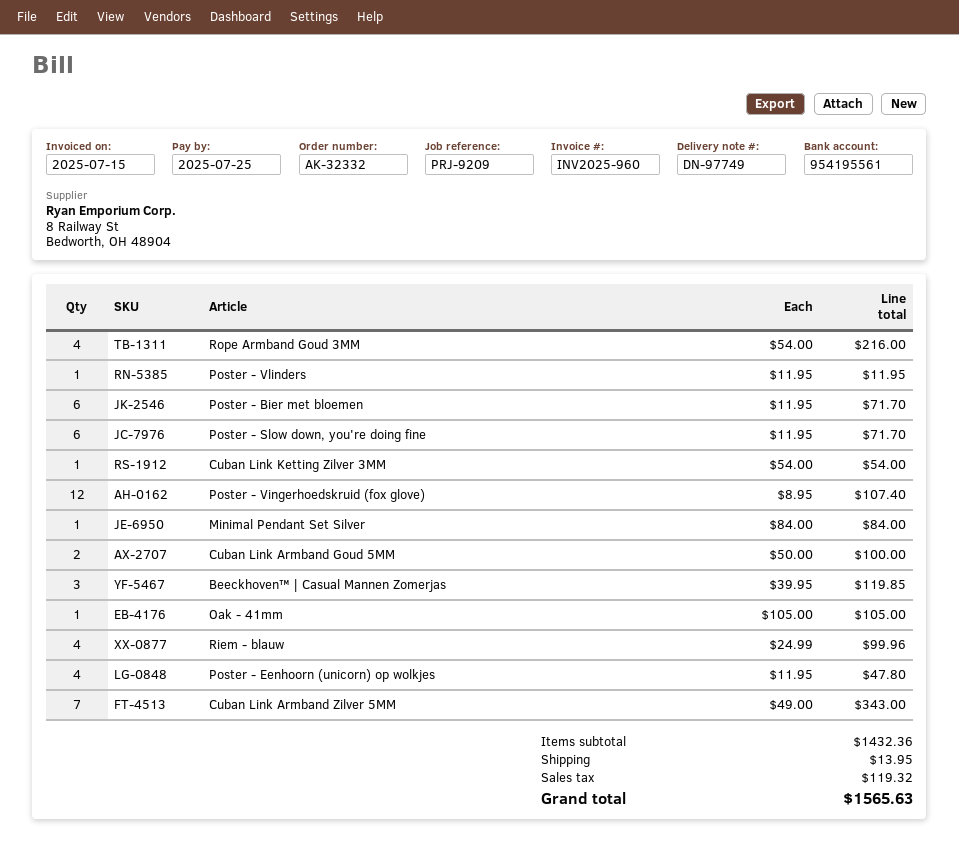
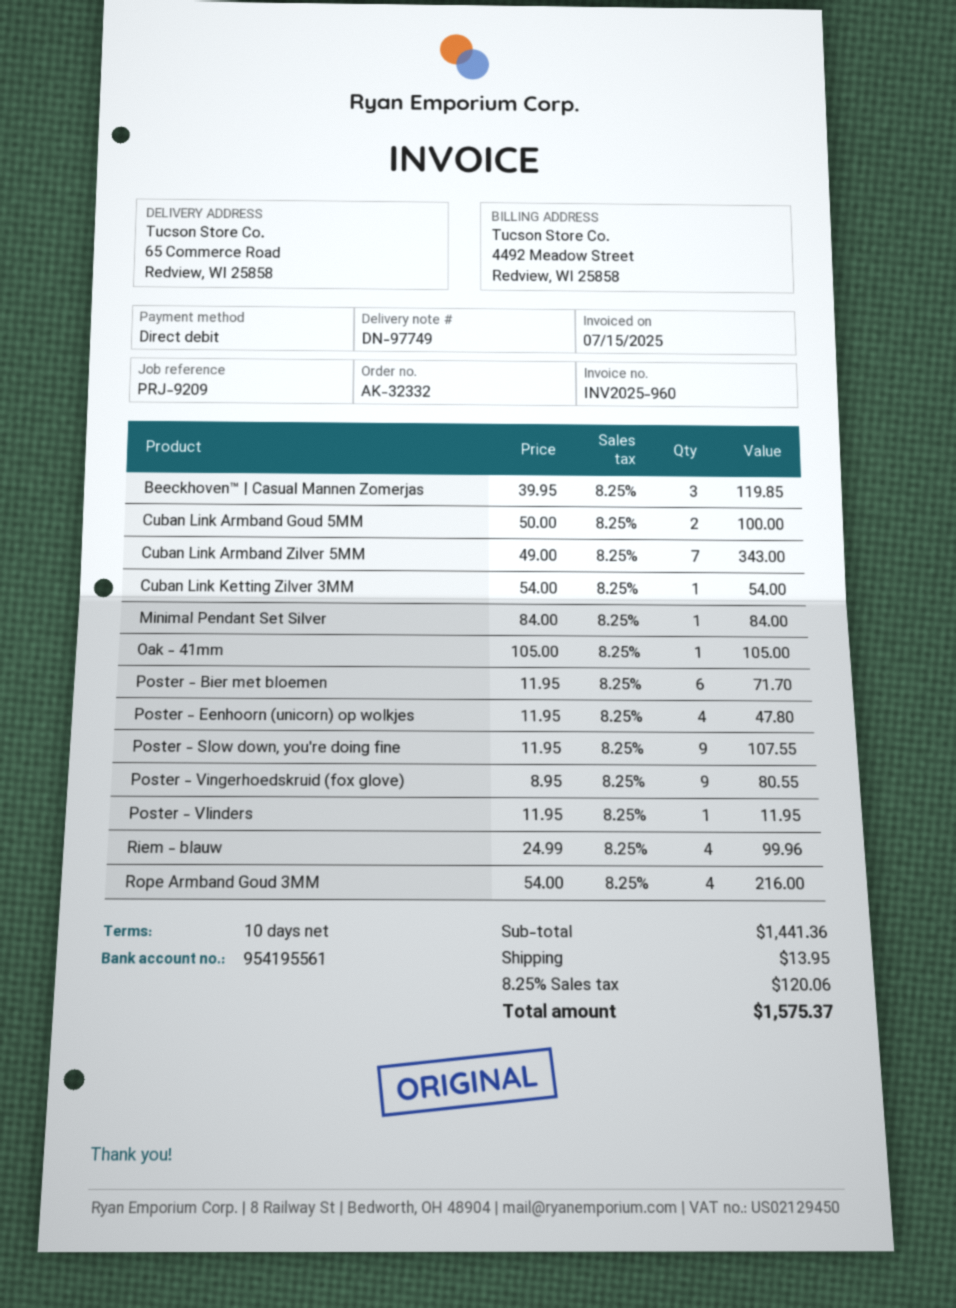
Poster - Slow down, you're doing fine: 6 x 11.95 = 71.70 -> 9 x 11.95 = 107.55
Poster - Vingerhoedskruid (fox glove): 12 x 8.95 = 107.40 -> 9 x 8.95 = 80.55
subtotal: 1432.36 -> 1441.36
tax: 119.32 -> 120.06
total: 1565.63 -> 1575.37

